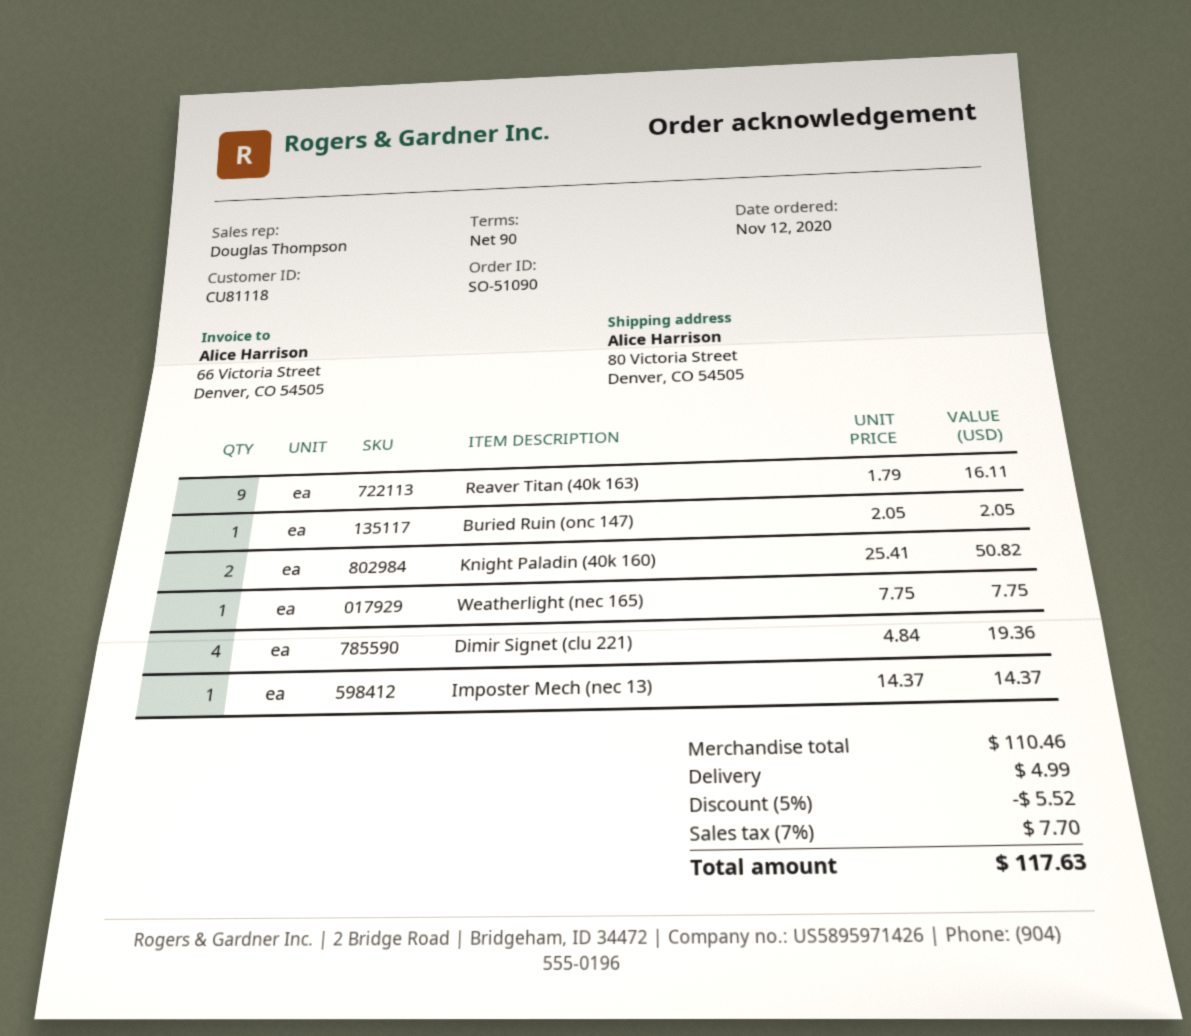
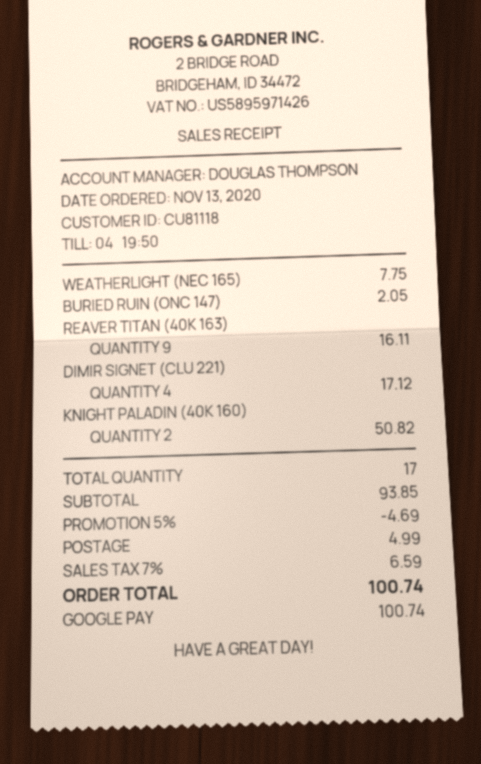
order date: 2020-11-12 -> 2020-11-13
Dimir Signet (clu 221): 4 for 19.36 -> 4 for 17.12
Imposter Mech (nec 13): 1 for 14.37 -> none
subtotal: 110.46 -> 93.85
discount: 5% = 5.52 -> 5% = 4.69
tax: 7% = 7.70 -> 7% = 6.59
total: 117.63 -> 100.74

